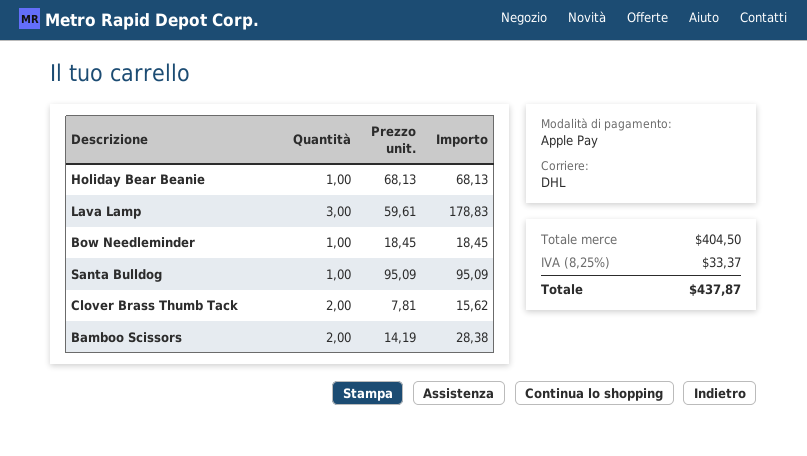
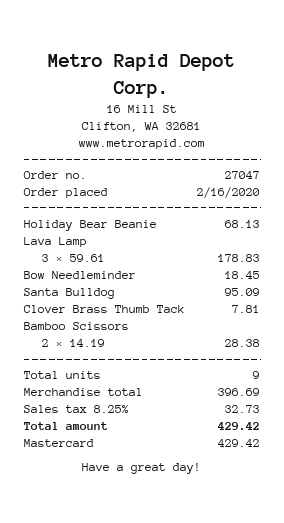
payment method: Apple Pay -> Mastercard
Clover Brass Thumb Tack: 2 x 7.81 = 15.62 -> 1 x 7.81 = 7.81
subtotal: 404.50 -> 396.69
tax: 8.25% = 33.37 -> 8.25% = 32.73
total: 437.87 -> 429.42

